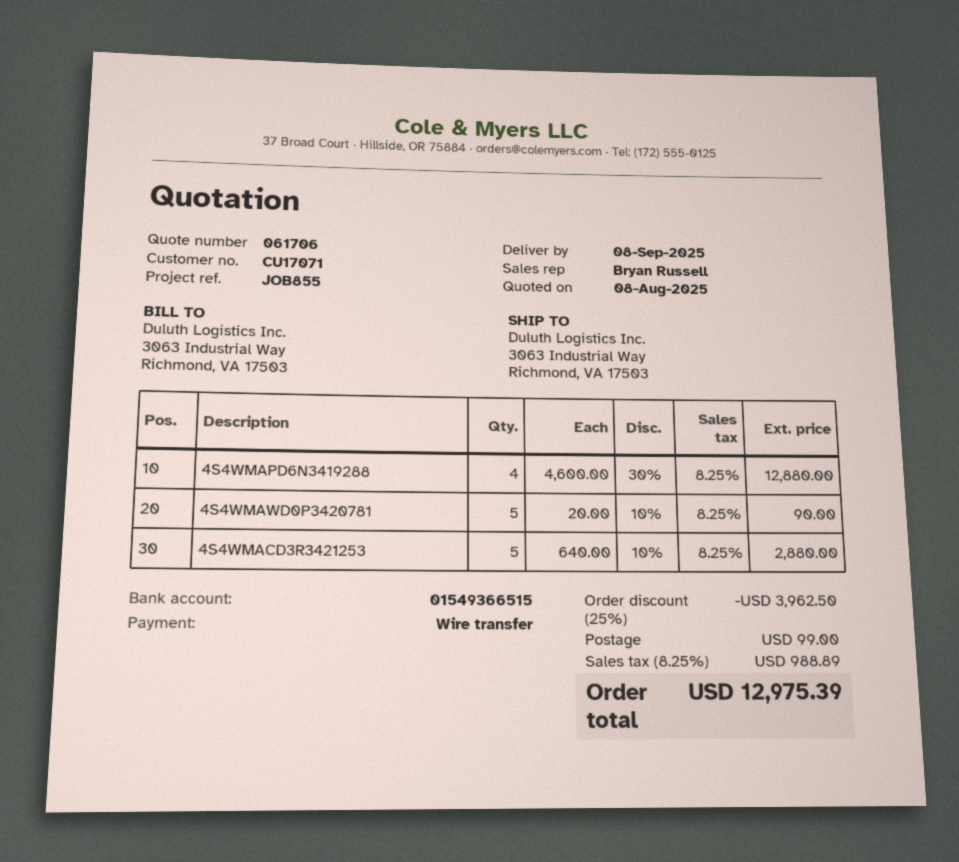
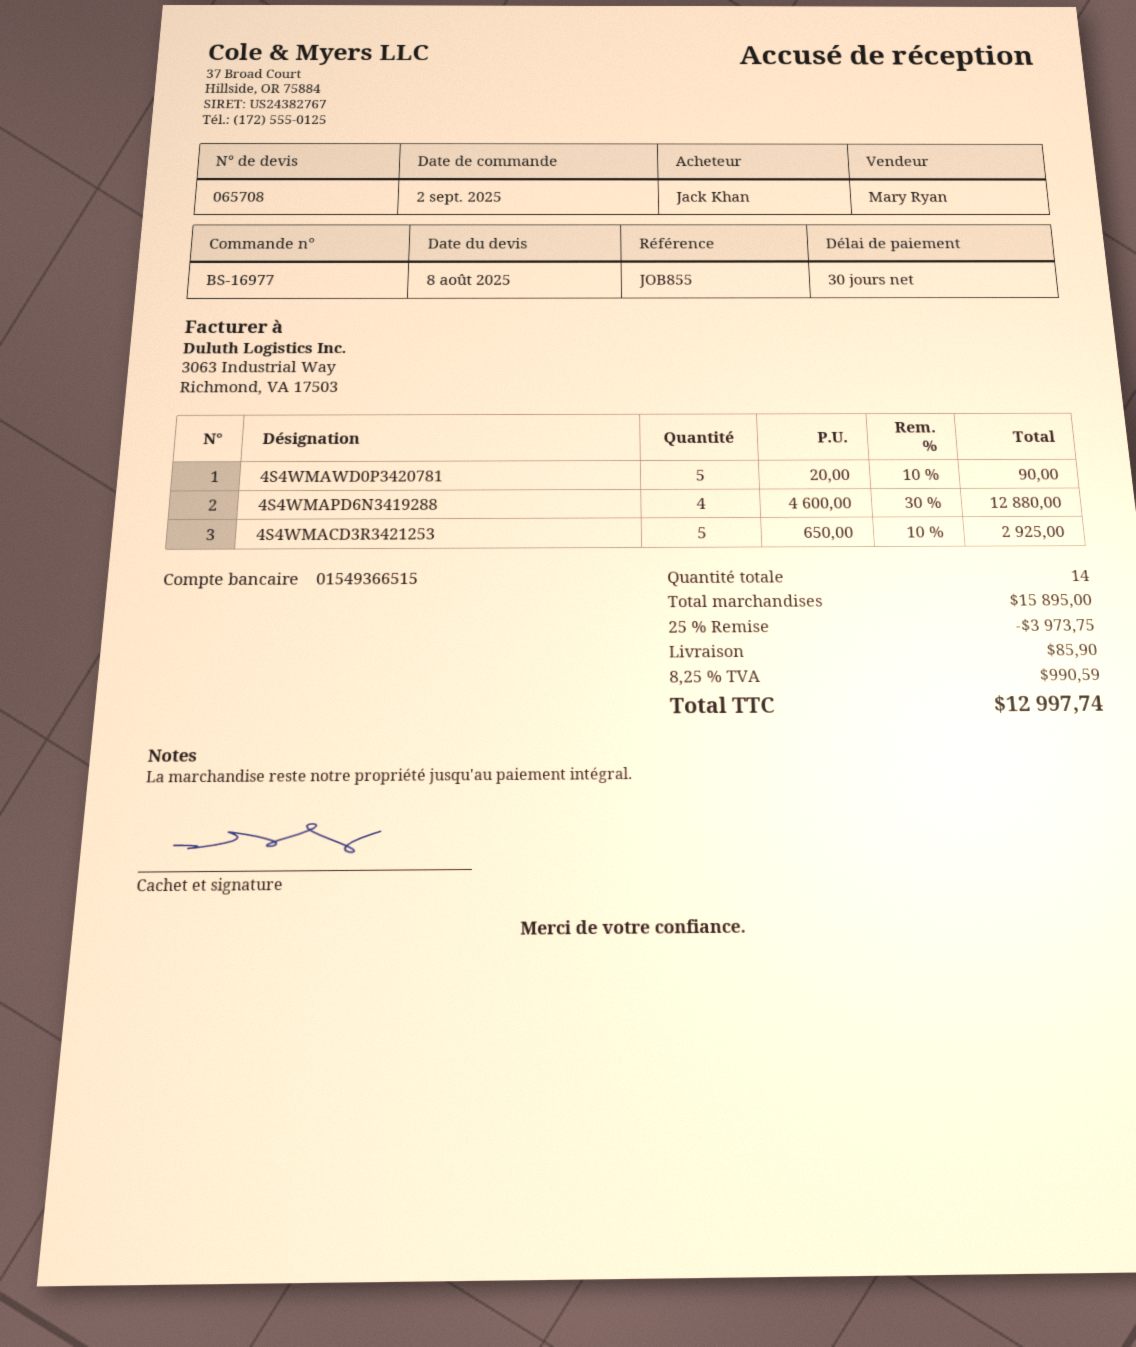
quote number: 061706 -> 065708
sales rep: Bryan Russell -> Mary Ryan
4S4WMACD3R3421253: 5 x 640.00 - 10% = 2880.00 -> 5 x 650.00 - 10% = 2925.00
discount: 25% = 3962.50 -> 25% = 3973.75
shipping: 99.00 -> 85.90
tax: 8.25% = 988.89 -> 8.25% = 990.59
total: 12975.39 -> 12997.74

